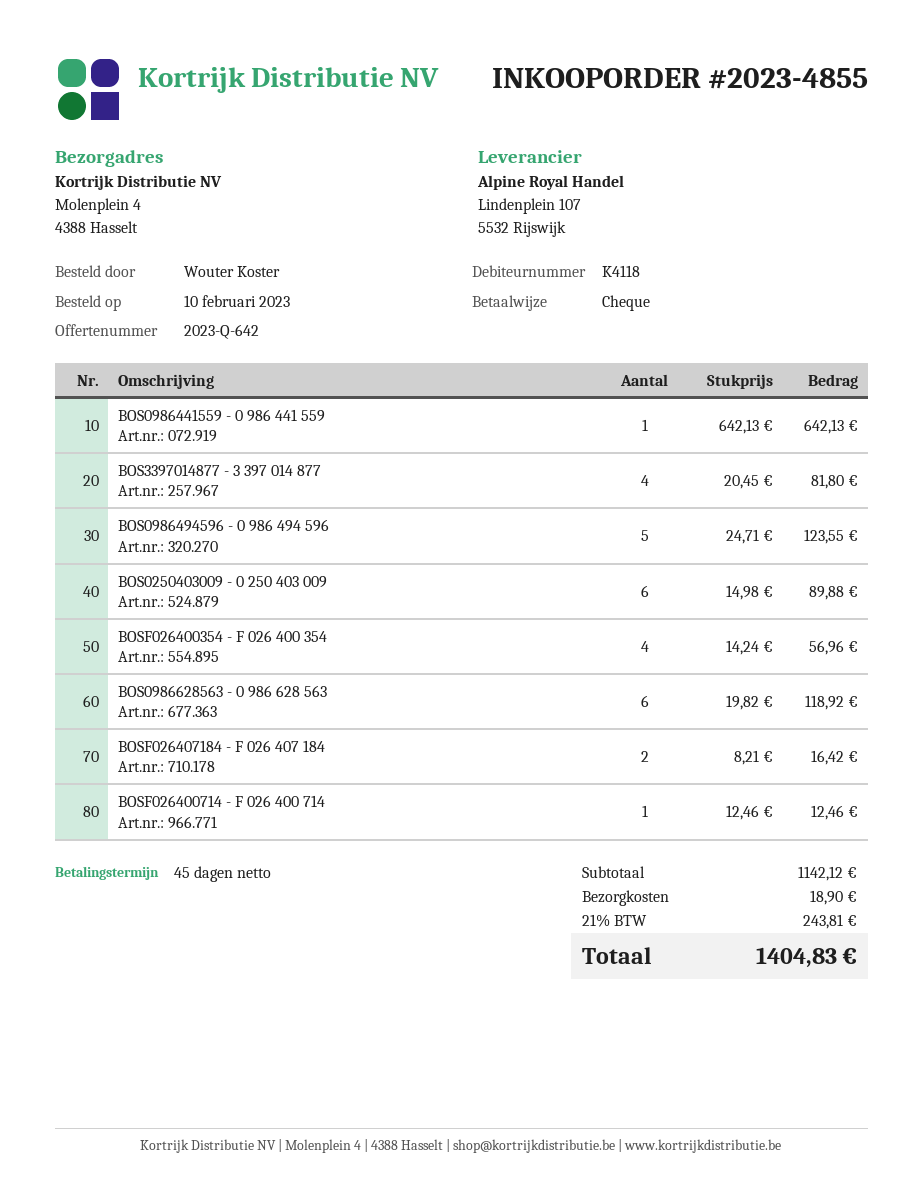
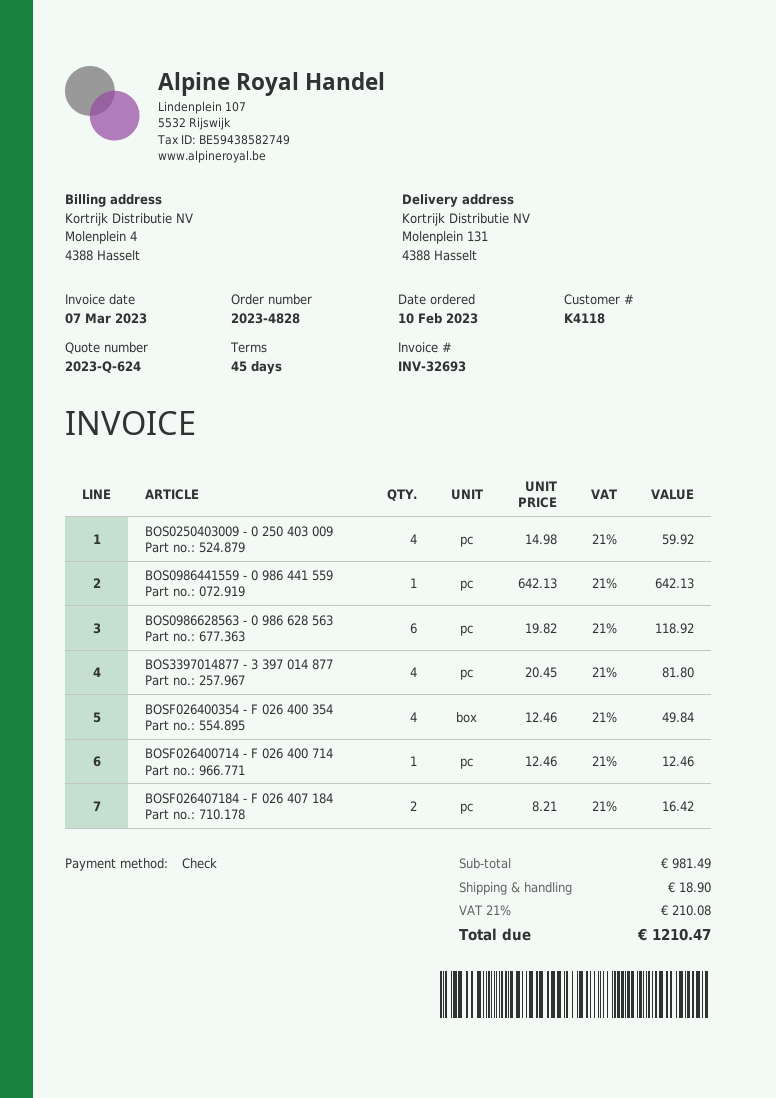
quote number: 2023-Q-642 -> 2023-Q-624
order number: 2023-4855 -> 2023-4828
ship to: Molenplein 4, 4388 Hasselt -> Molenplein 131, 4388 Hasselt
BOS0986494596 - 0 986 494 596: 5 x 24.71 = 123.55 -> none
BOS0250403009 - 0 250 403 009: 6 x 14.98 = 89.88 -> 4 x 14.98 = 59.92
BOSF026400354 - F 026 400 354: 4 x 14.24 = 56.96 -> 4 x 12.46 = 49.84
subtotal: 1142.12 -> 981.49
tax: 21% = 243.81 -> 21% = 210.08
total: 1404.83 -> 1210.47

